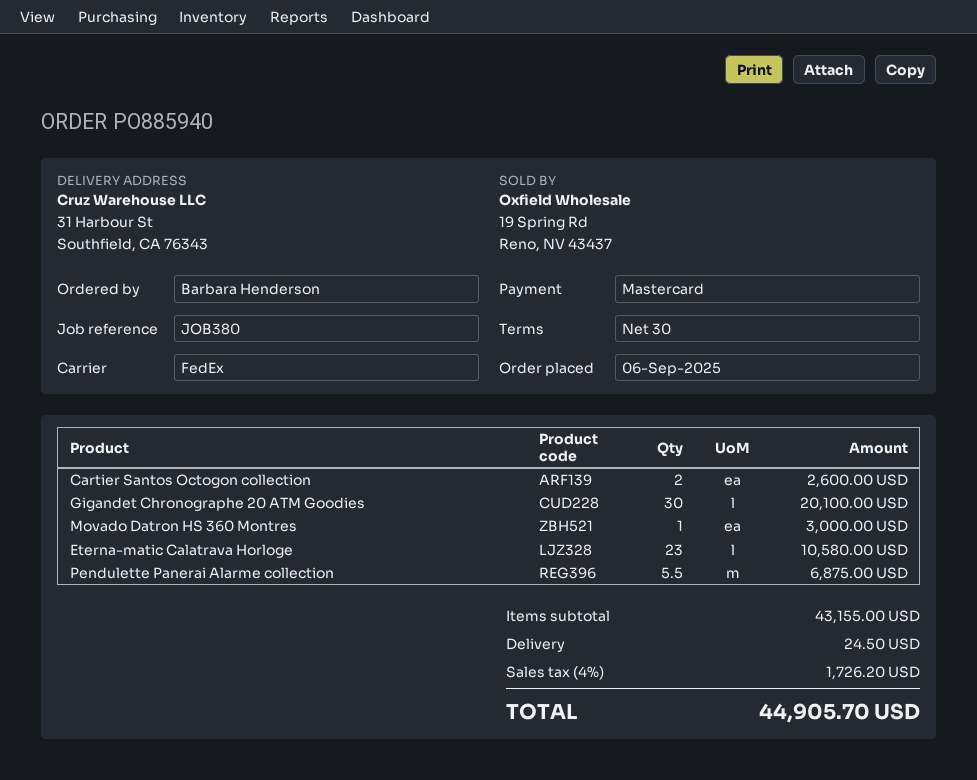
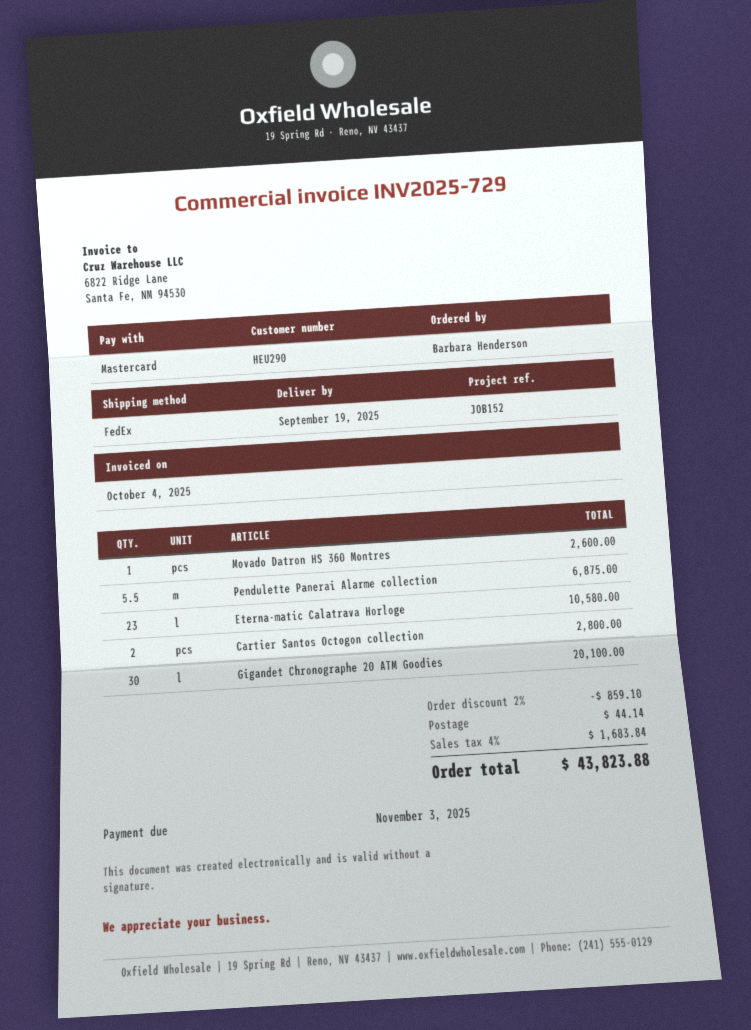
reference: JOB380 -> JOB152
Cartier Santos Octogon collection: 2 for 2600.00 -> 2 for 2800.00
Movado Datron HS 360 Montres: 1 for 3000.00 -> 1 for 2600.00
discount: none -> 2% = 859.10
shipping: 24.50 -> 44.14
tax: 4% = 1726.20 -> 4% = 1683.84
total: 44905.70 -> 43823.88

